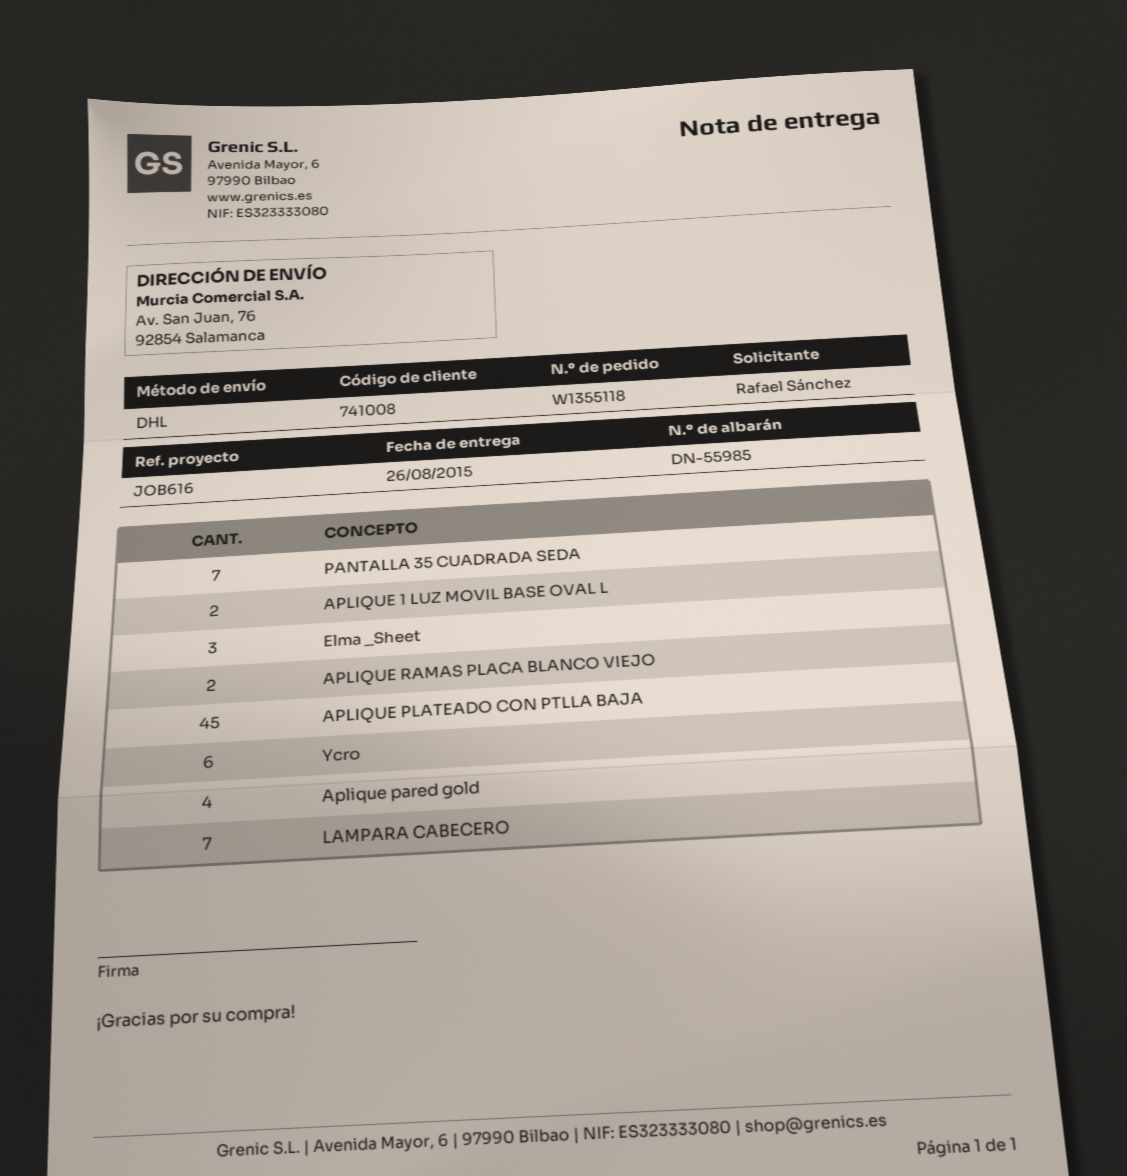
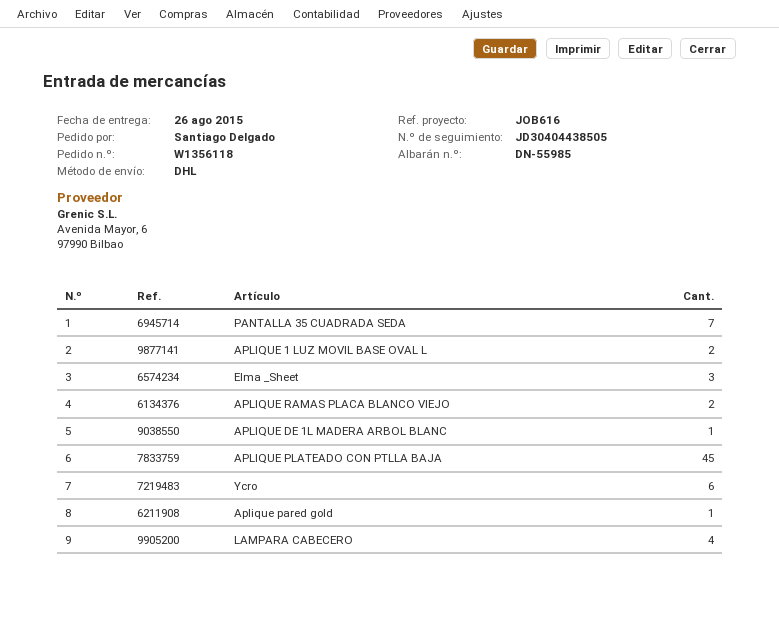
order number: W1355118 -> W1356118
ordered by: Rafael Sánchez -> Santiago Delgado
Aplique pared gold: 4 -> 1
LAMPARA CABECERO: 7 -> 4
APLIQUE DE 1L MADERA ARBOL BLANC: none -> 1

